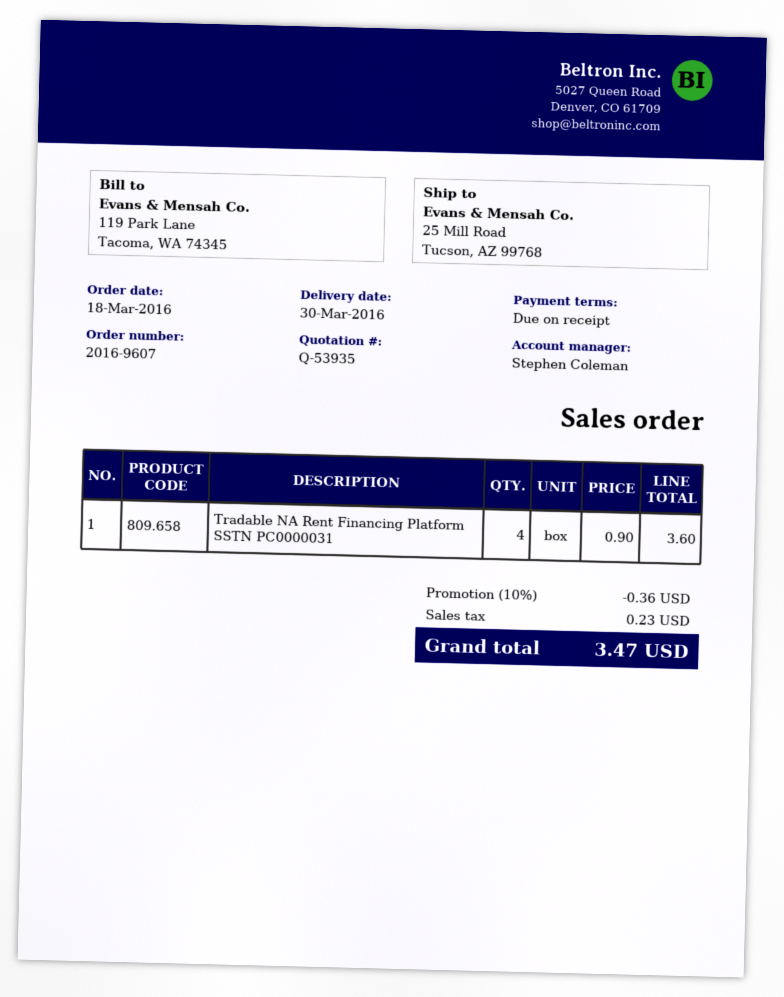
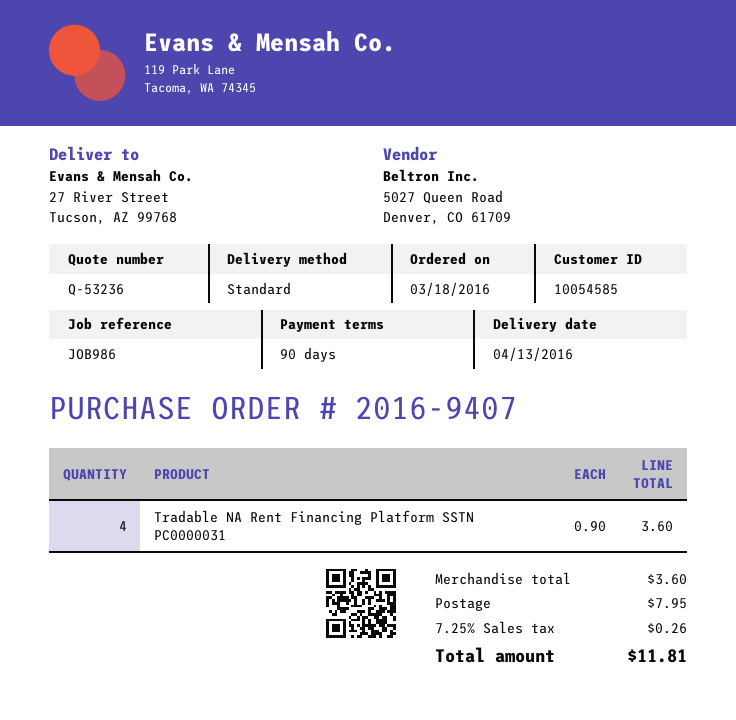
quote number: Q-53935 -> Q-53236
order number: 2016-9607 -> 2016-9407
delivery date: 2016-03-30 -> 2016-04-13
payment terms: on receipt -> 90 days
ship to: 25 Mill Road, Tucson, AZ 99768 -> 27 River Street, Tucson, AZ 99768
discount: 10% = 0.36 -> none
shipping: none -> 7.95
tax: 0.23 -> 0.26
total: 3.47 -> 11.81

